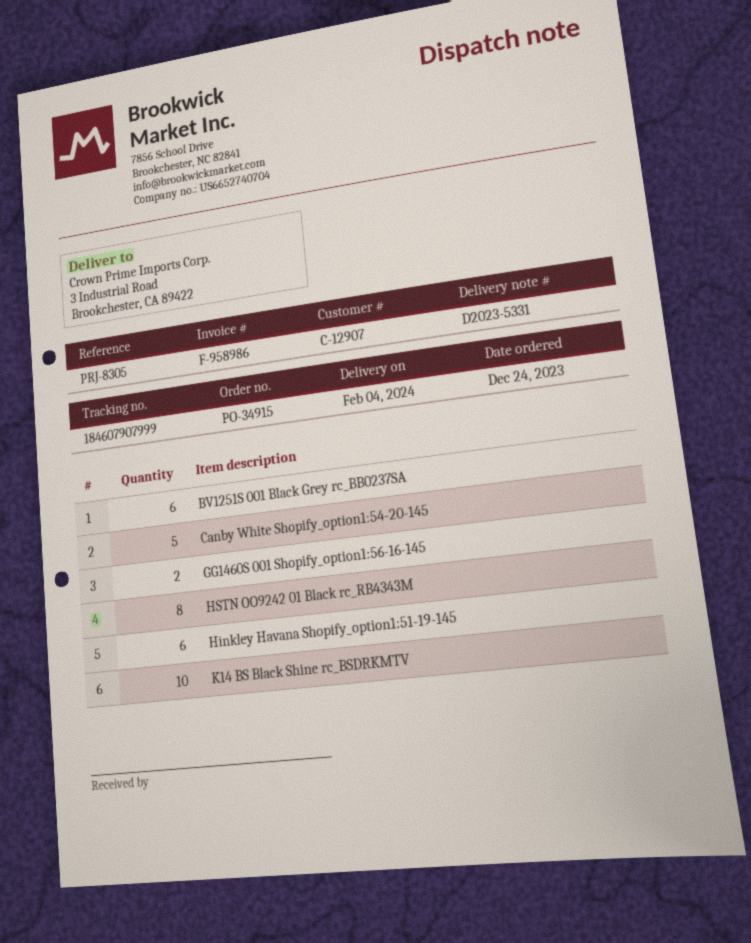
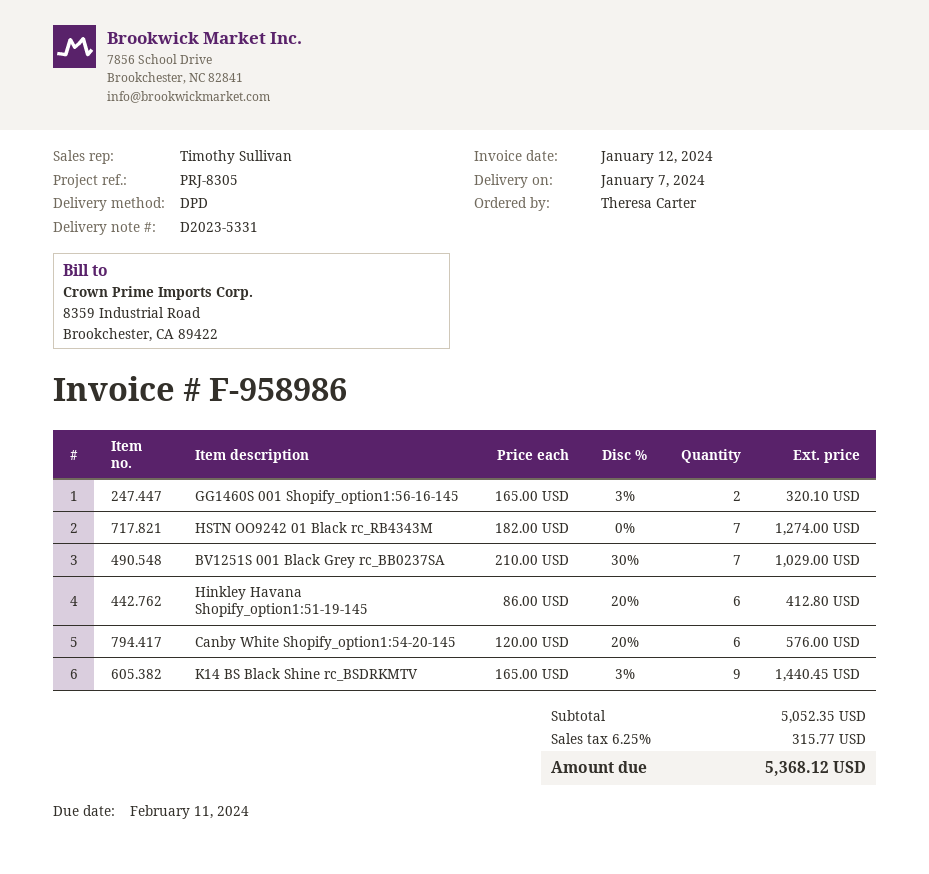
delivery date: 2024-02-04 -> 2024-01-07
BV1251S 001 Black Grey rc_BB0237SA: 6 -> 7
Canby White Shopify_option1:54-20-145: 5 -> 6
HSTN OO9242 01 Black rc_RB4343M: 8 -> 7
K14 BS Black Shine rc_BSDRKMTV: 10 -> 9

